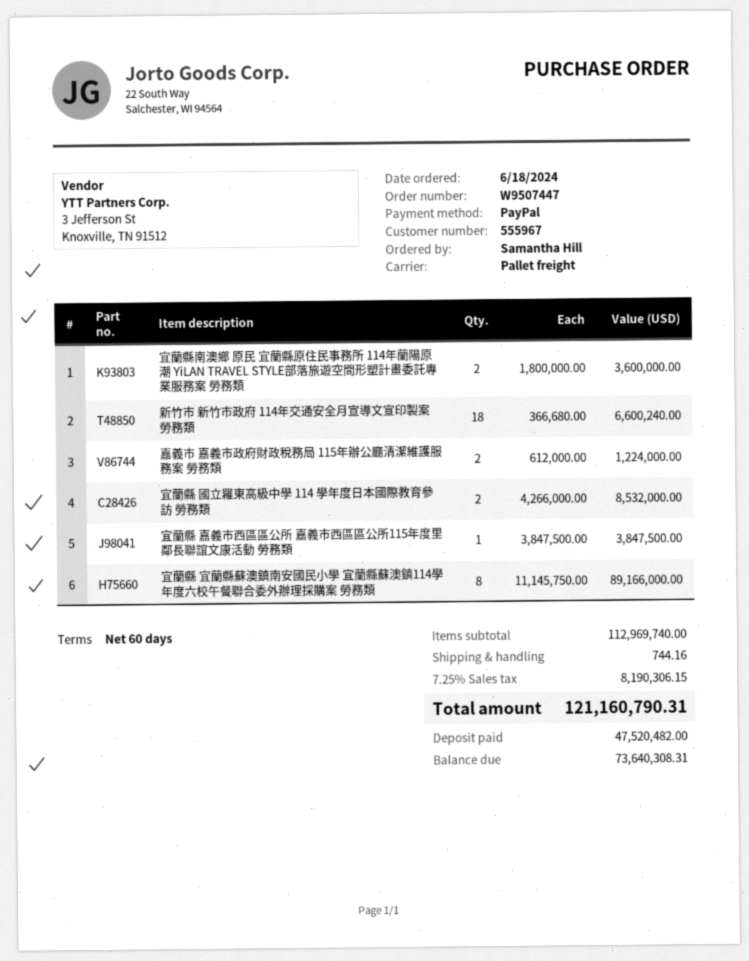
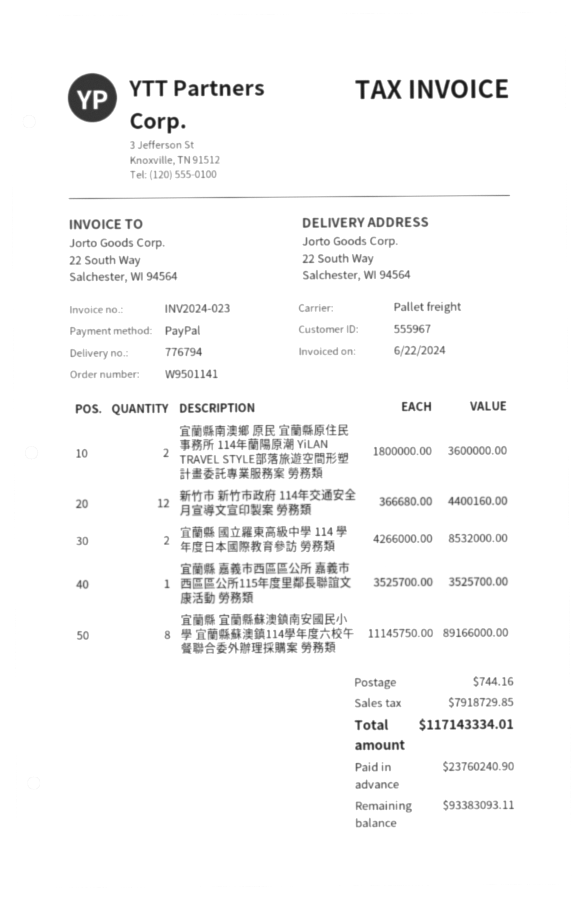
order number: W9507447 -> W9501141
新竹市 新竹市政府 114年交通安全月宣導文宣印製案 勞務類: 18 x 366680.00 = 6600240.00 -> 12 x 366680.00 = 4400160.00
嘉義市 嘉義市政府財政稅務局 115年辦公廳清潔維護服務案 勞務類: 2 x 612000.00 = 1224000.00 -> none
宜蘭縣 嘉義市西區區公所 嘉義市西區區公所115年度里鄰長聯誼文康活動 勞務類: 1 x 3847500.00 = 3847500.00 -> 1 x 3525700.00 = 3525700.00
tax: 8190306.15 -> 7918729.85
total: 121160790.31 -> 117143334.01
deposit: 47520482.00 -> 23760240.90
balance: 73640308.31 -> 93383093.11

